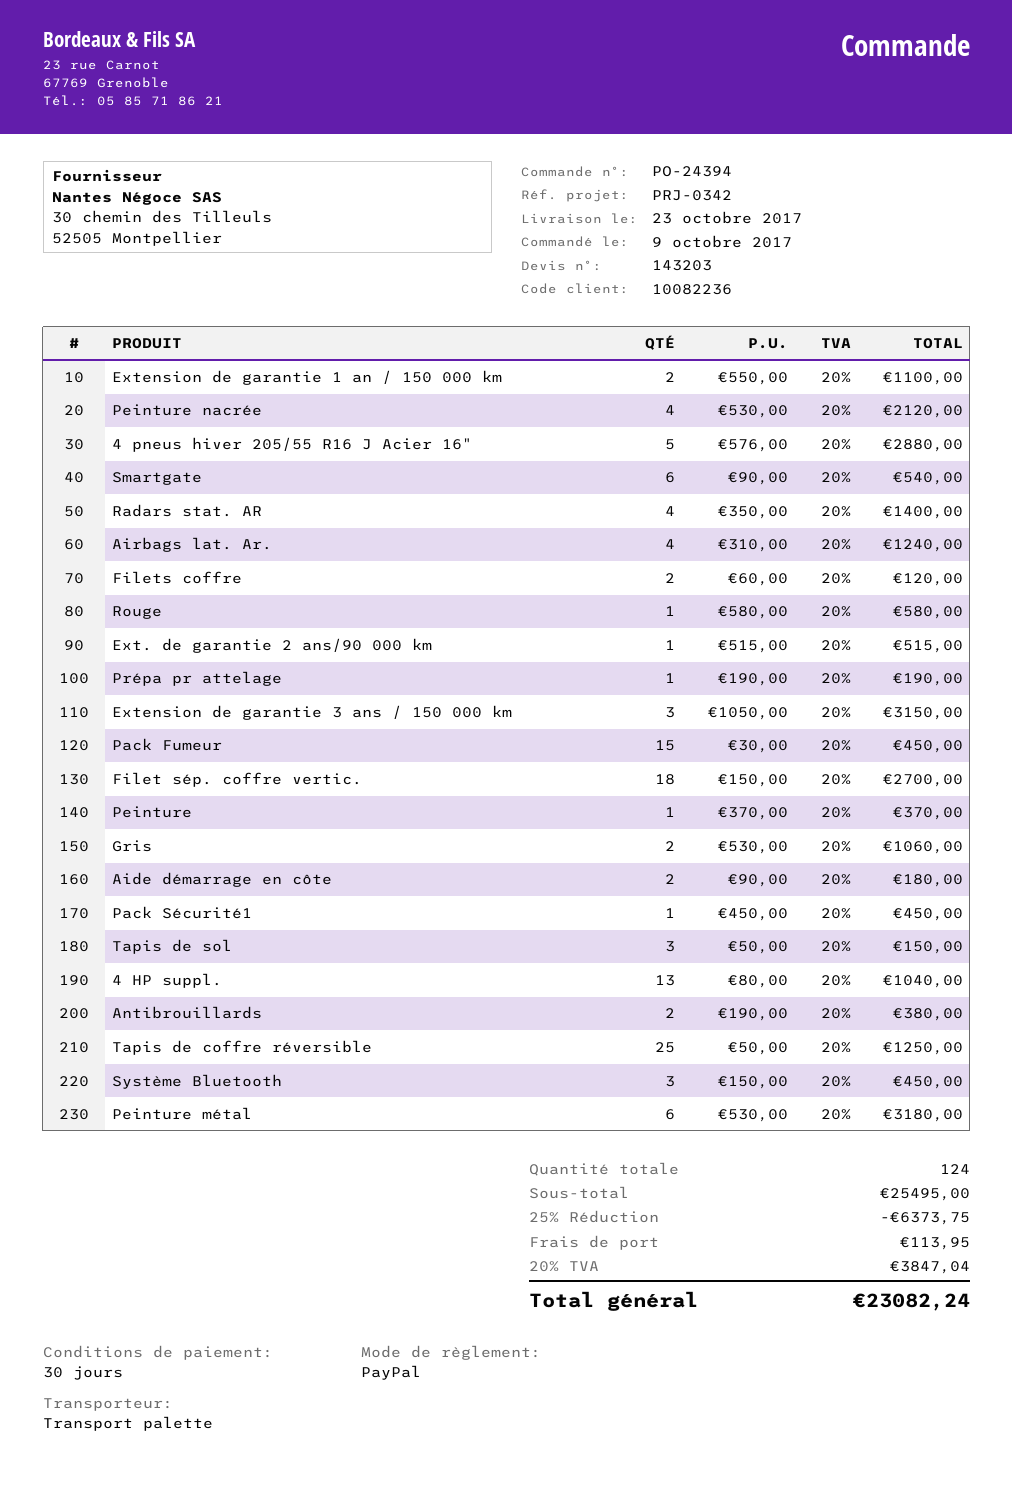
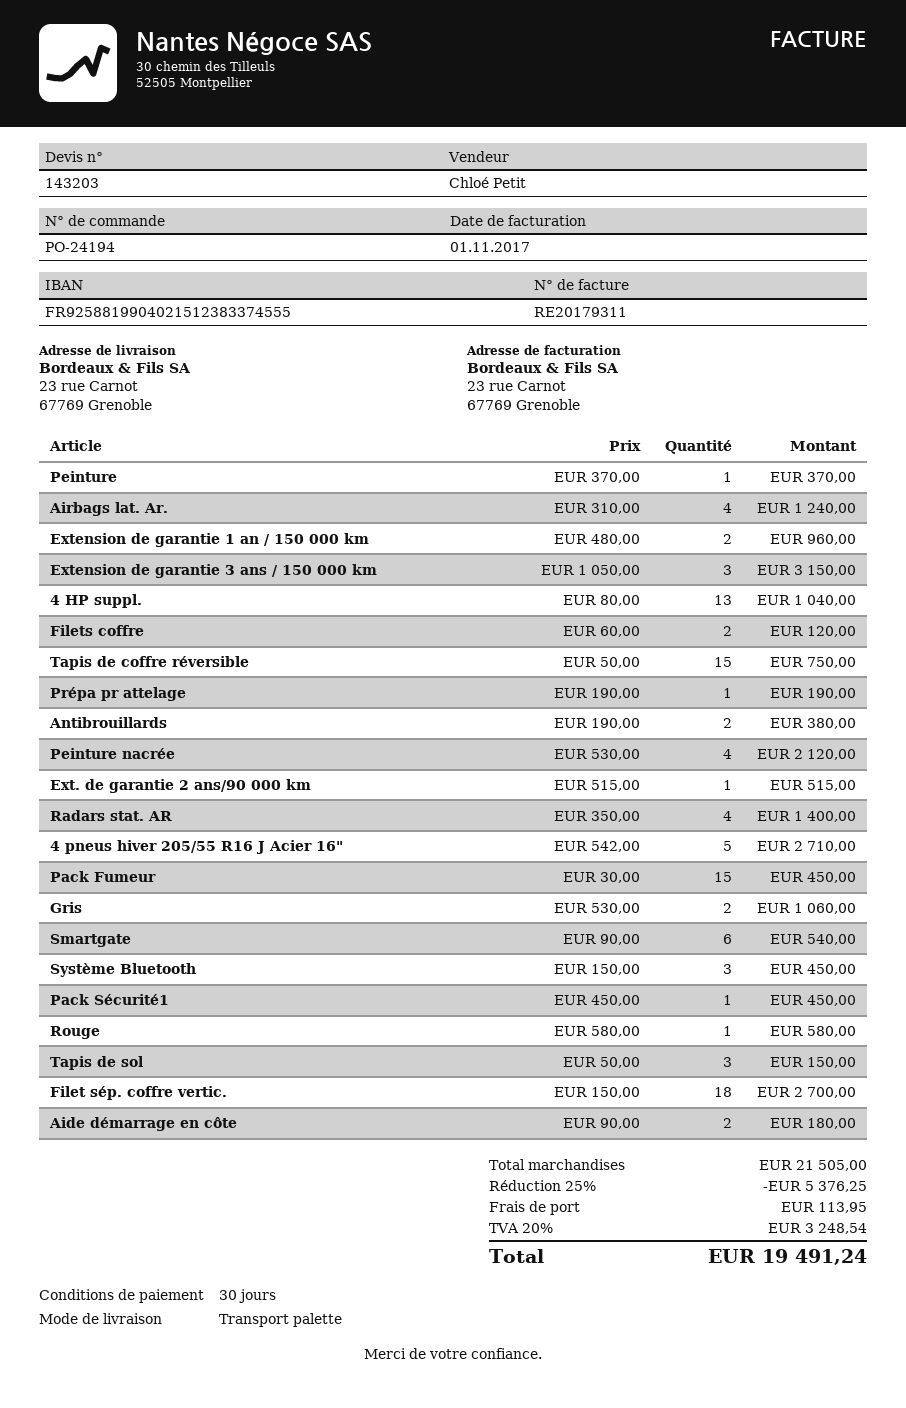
order number: PO-24394 -> PO-24194
Extension de garantie 1 an / 150 000 km: 2 x 550.00 = 1100.00 -> 2 x 480.00 = 960.00
4 pneus hiver 205/55 R16 J Acier 16": 5 x 576.00 = 2880.00 -> 5 x 542.00 = 2710.00
Tapis de coffre réversible: 25 x 50.00 = 1250.00 -> 15 x 50.00 = 750.00
Peinture métal: 6 x 530.00 = 3180.00 -> none
subtotal: 25495.00 -> 21505.00
discount: 25% = 6373.75 -> 25% = 5376.25
tax: 20% = 3847.04 -> 20% = 3248.54
total: 23082.24 -> 19491.24

